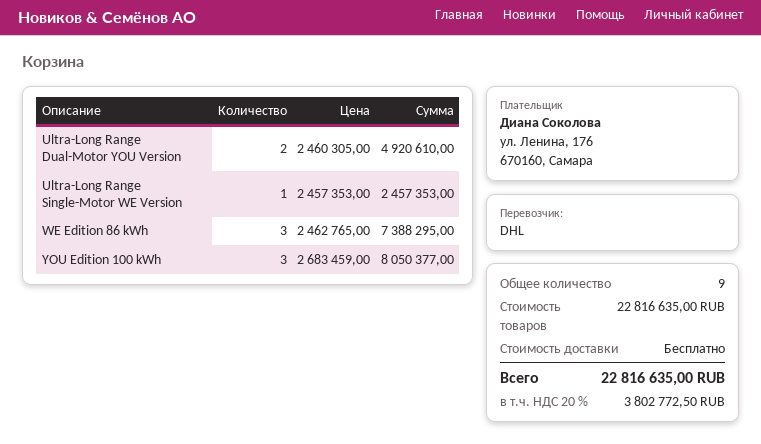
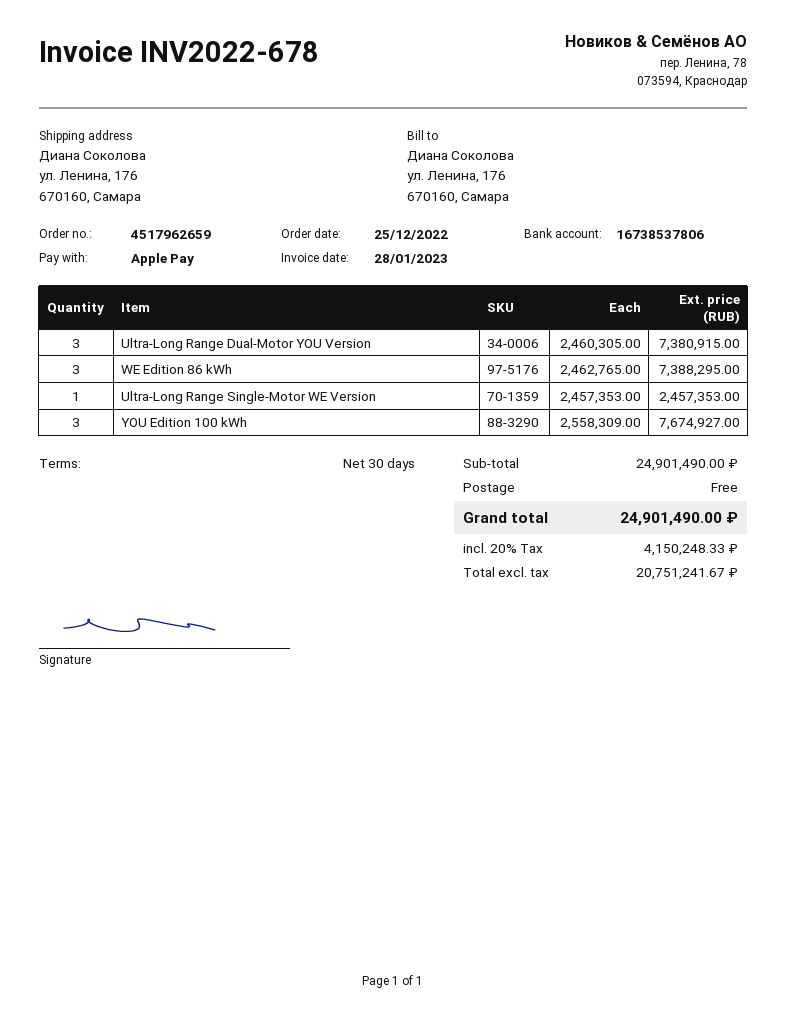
Ultra-Long Range Dual-Motor YOU Version: 2 x 2460305.00 = 4920610.00 -> 3 x 2460305.00 = 7380915.00
YOU Edition 100 kWh: 3 x 2683459.00 = 8050377.00 -> 3 x 2558309.00 = 7674927.00
subtotal: 22816635.00 -> 24901490.00
tax: 20% = 3802772.50 -> 20% = 4150248.33
total: 22816635.00 -> 24901490.00

